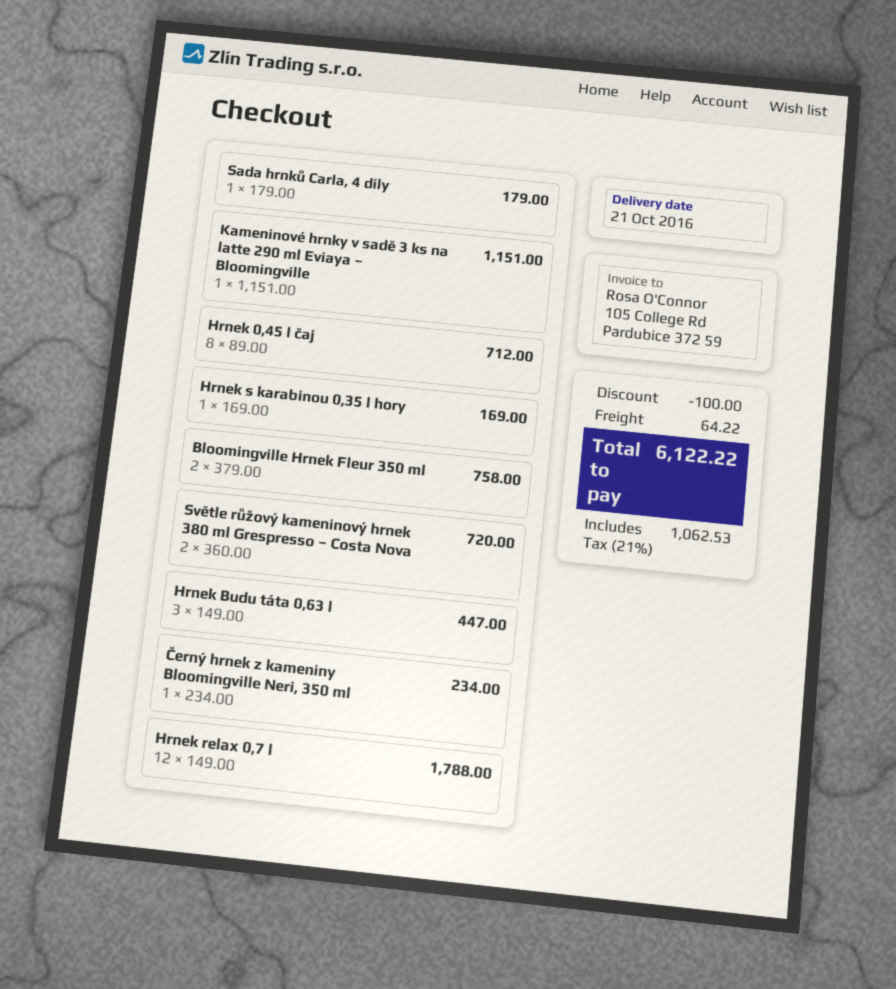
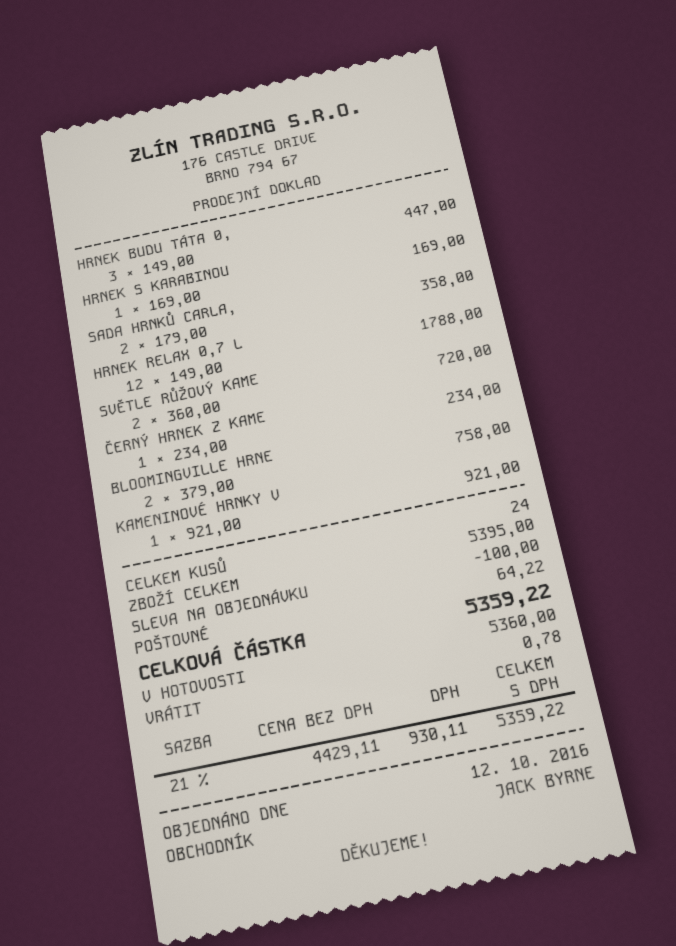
Sada hrnků Carla, 4 díly: 1 x 179.00 = 179.00 -> 2 x 179.00 = 358.00
Kameninové hrnky v sadě 3 ks na latte 290 ml Eviaya – Bloomingville: 1 x 1151.00 = 1151.00 -> 1 x 921.00 = 921.00
Hrnek 0,45 l čaj: 8 x 89.00 = 712.00 -> none
tax: 21% = 1062.53 -> 21% = 930.11
total: 6122.22 -> 5359.22

